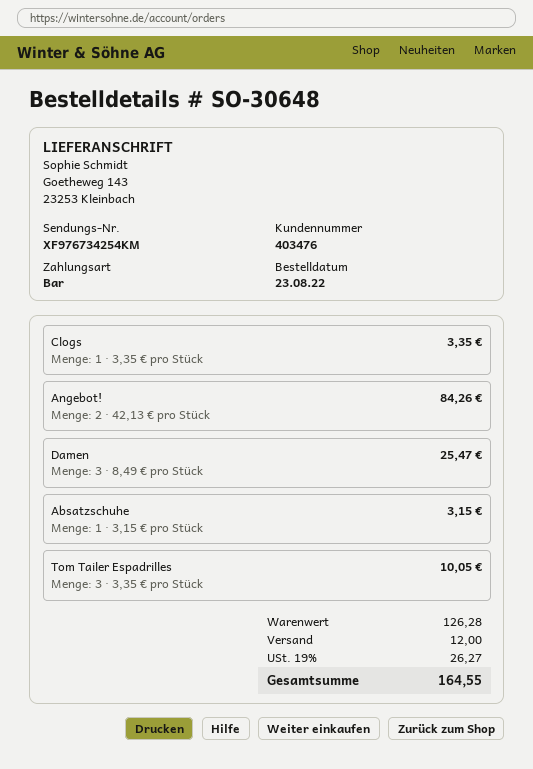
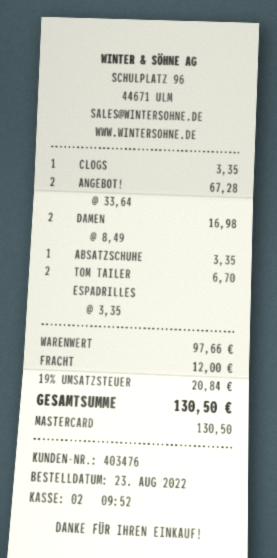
payment method: cash -> Mastercard
Angebot!: 2 x 42.13 = 84.26 -> 2 x 33.64 = 67.28
Damen: 3 x 8.49 = 25.47 -> 2 x 8.49 = 16.98
Absatzschuhe: 1 x 3.15 = 3.15 -> 1 x 3.35 = 3.35
Tom Tailer Espadrilles: 3 x 3.35 = 10.05 -> 2 x 3.35 = 6.70
subtotal: 126.28 -> 97.66
tax: 19% = 26.27 -> 19% = 20.84
total: 164.55 -> 130.50

